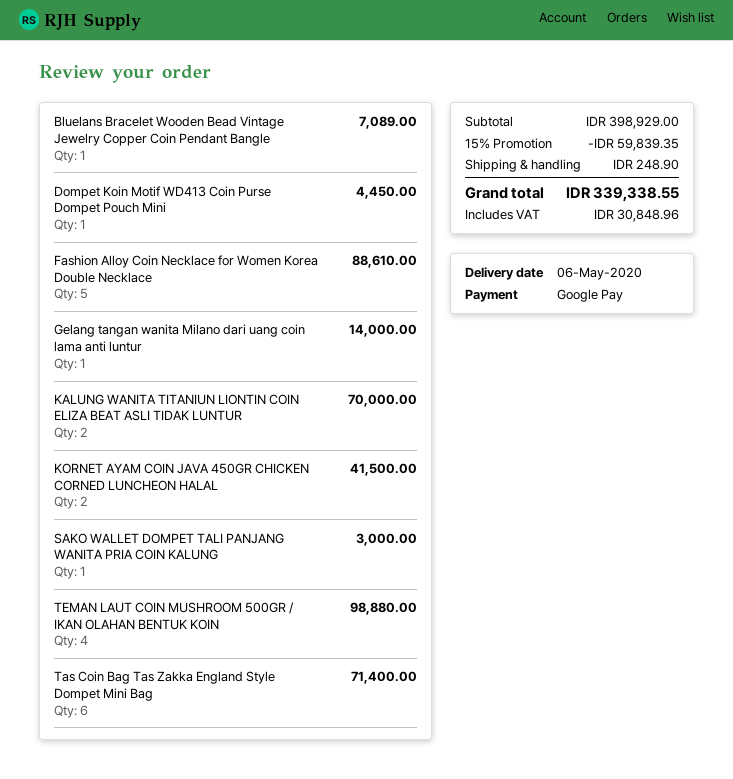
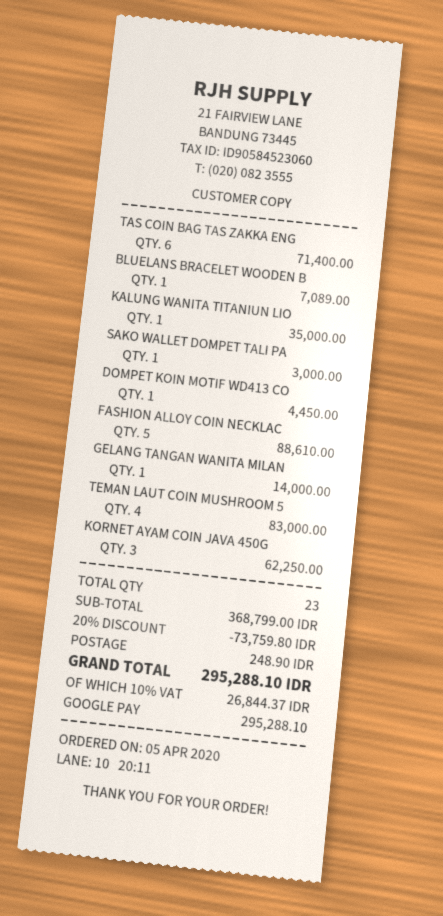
KALUNG WANITA TITANIUN LIONTIN COIN ELIZA BEAT ASLI TIDAK LUNTUR: 2 for 70000.00 -> 1 for 35000.00
KORNET AYAM COIN JAVA 450GR CHICKEN CORNED LUNCHEON HALAL: 2 for 41500.00 -> 3 for 62250.00
TEMAN LAUT COIN MUSHROOM 500GR / IKAN OLAHAN BENTUK KOIN: 4 for 98880.00 -> 4 for 83000.00
subtotal: 398929.00 -> 368799.00
discount: 15% = 59839.35 -> 20% = 73759.80
tax: 30848.96 -> 26844.37
total: 339338.55 -> 295288.10

